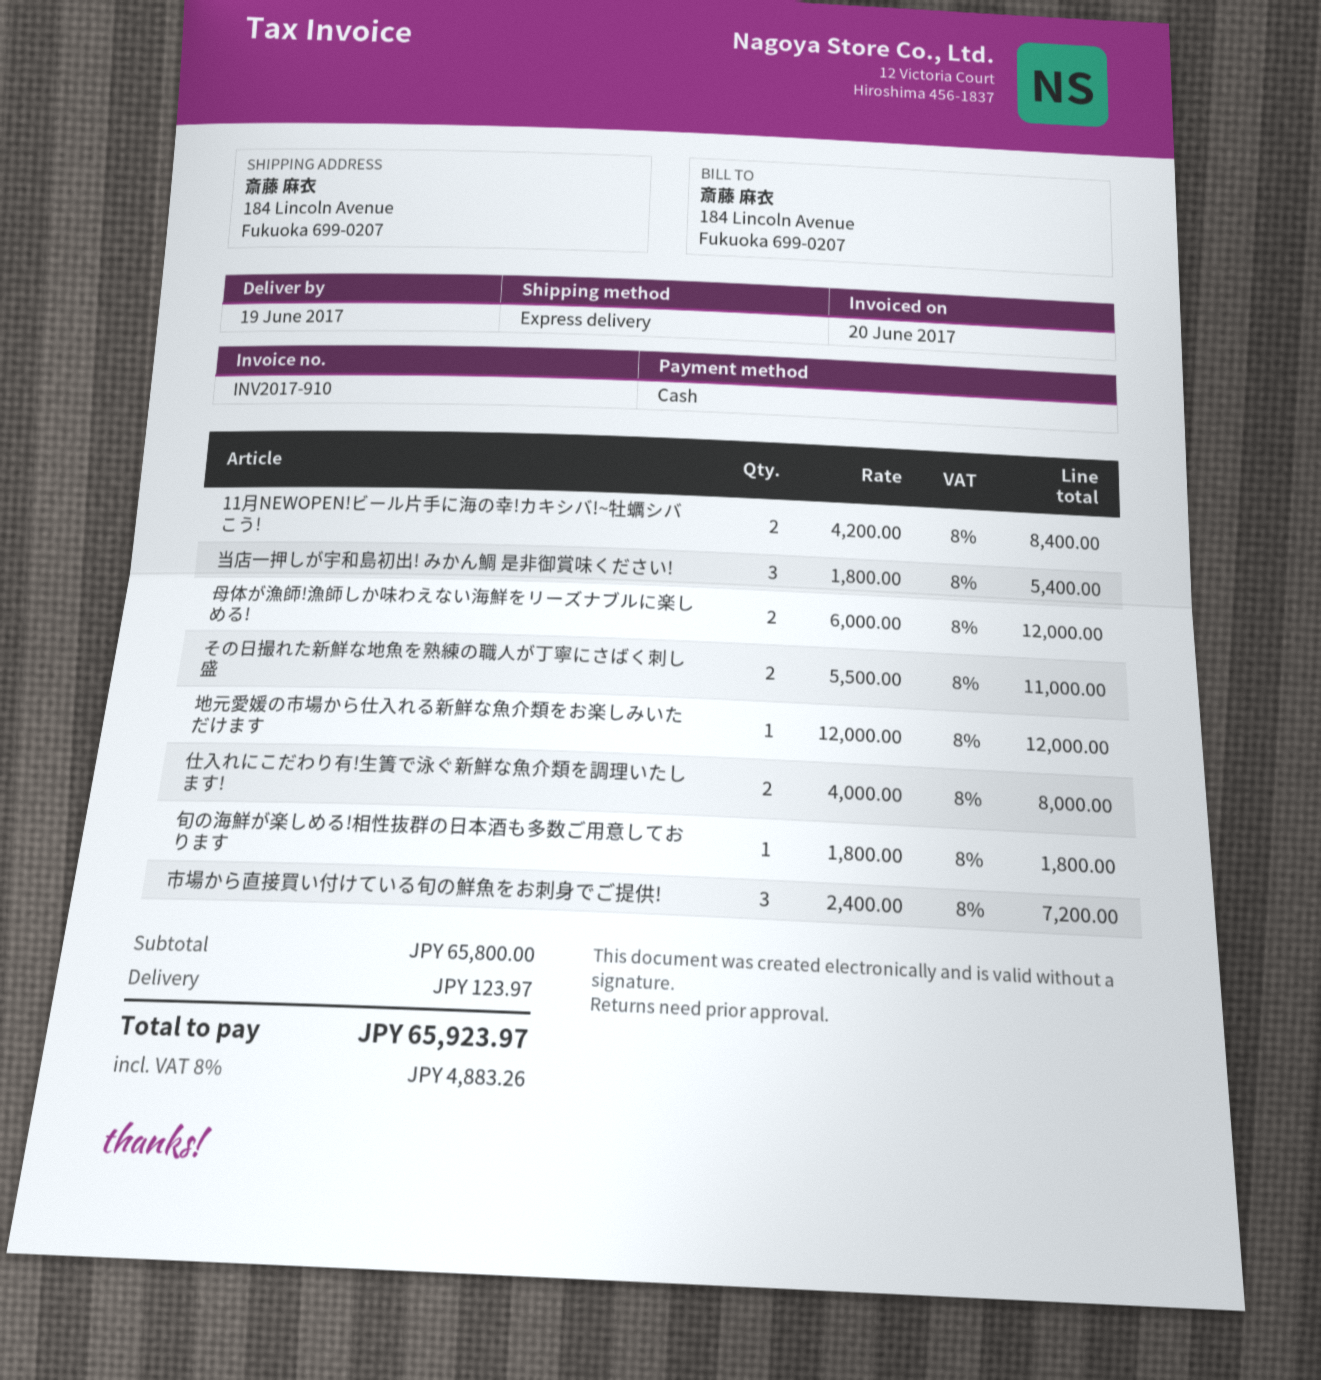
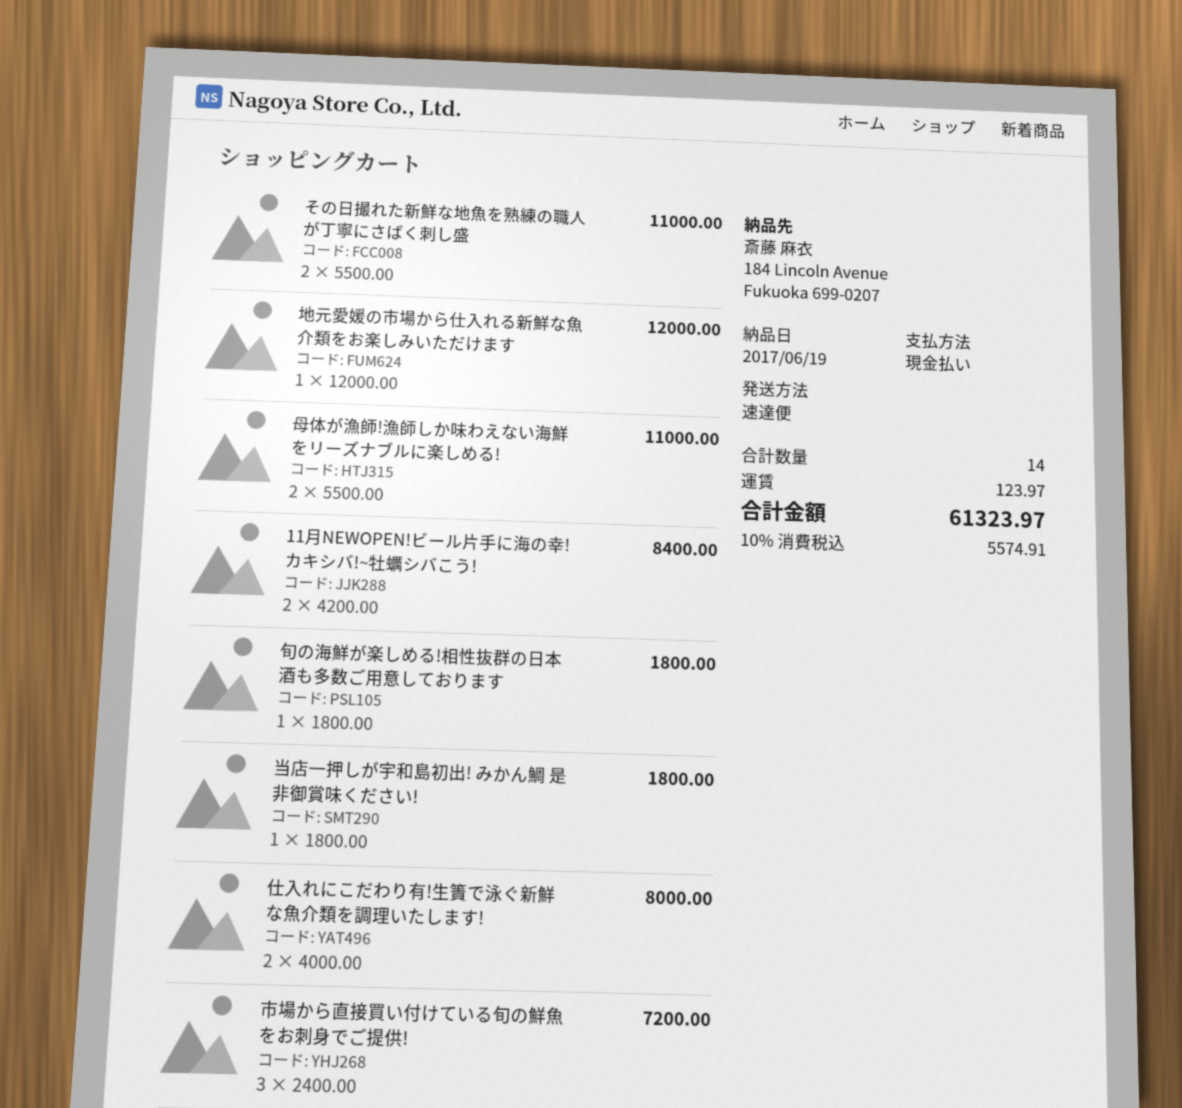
当店一押しが宇和島初出! みかん鯛 是非御賞味ください!: 3 x 1800.00 = 5400.00 -> 1 x 1800.00 = 1800.00
母体が漁師!漁師しか味わえない海鮮をリーズナブルに楽しめる!: 2 x 6000.00 = 12000.00 -> 2 x 5500.00 = 11000.00
tax: 8% = 4883.26 -> 10% = 5574.91
total: 65923.97 -> 61323.97

